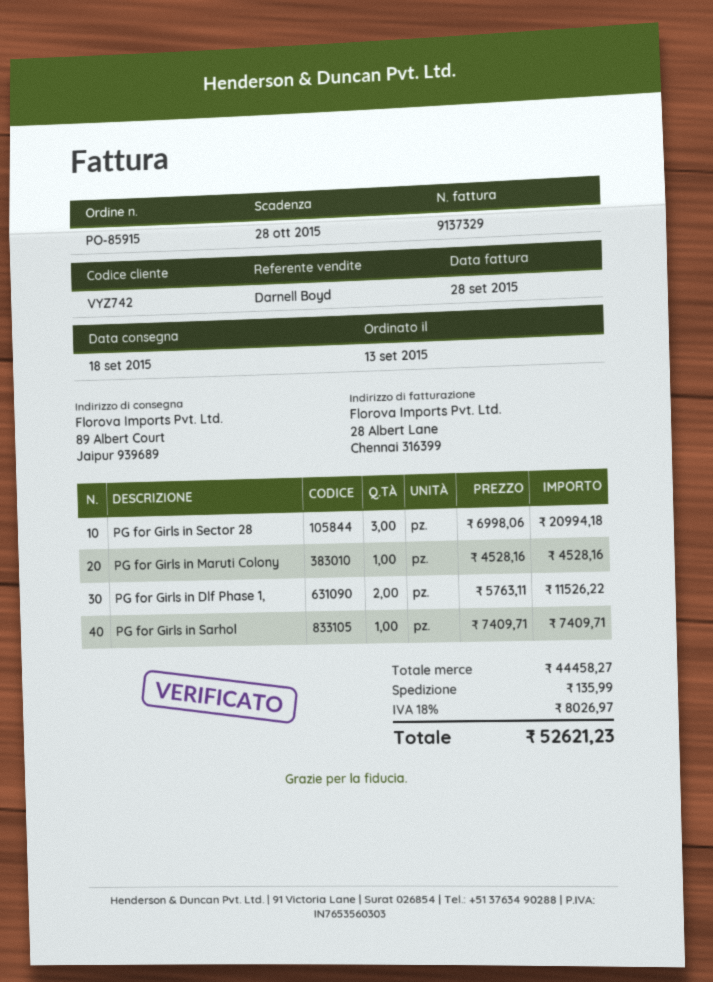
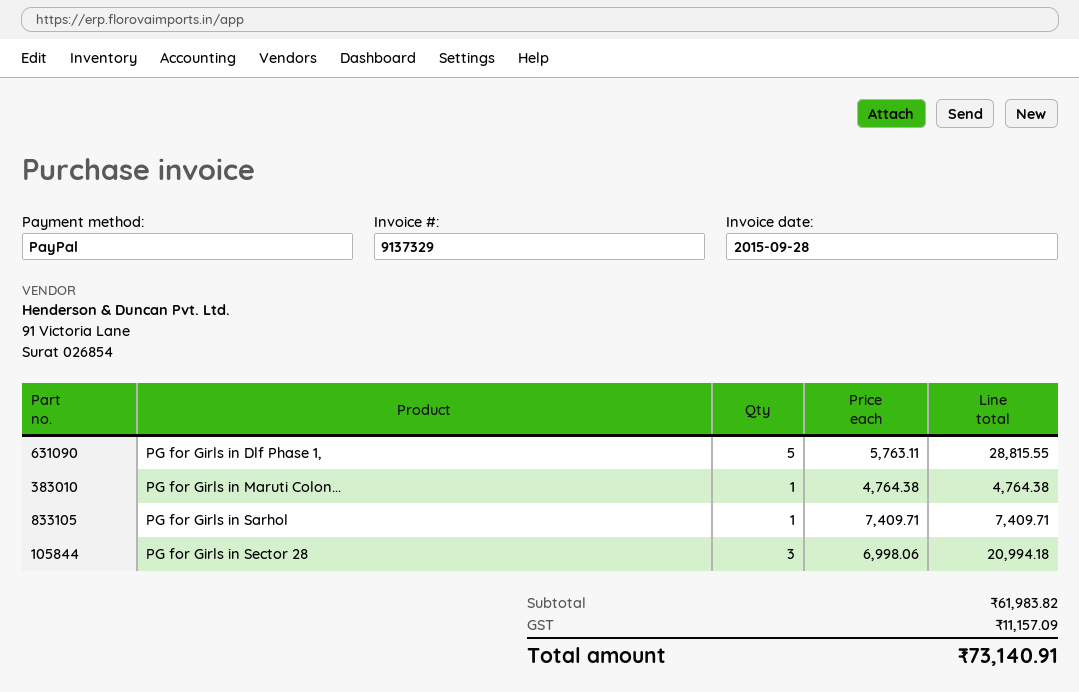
PG for Girls in Maruti Colony: 1 x 4528.16 = 4528.16 -> 1 x 4764.38 = 4764.38
PG for Girls in Dlf Phase 1,: 2 x 5763.11 = 11526.22 -> 5 x 5763.11 = 28815.55
subtotal: 44458.27 -> 61983.82
shipping: 135.99 -> none
tax: 8026.97 -> 11157.09
total: 52621.23 -> 73140.91

